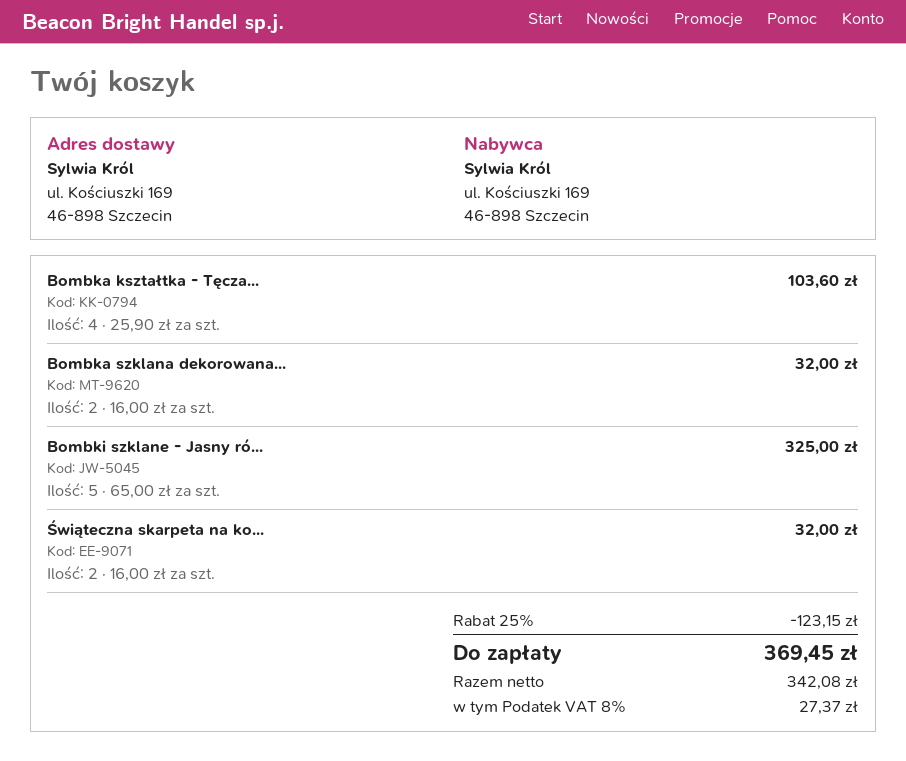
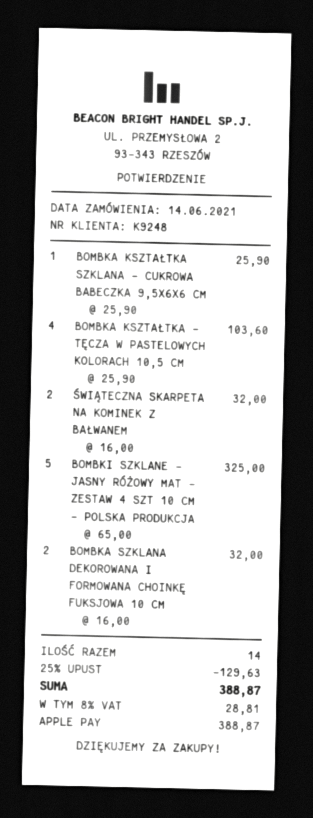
BOMBKA KSZTAŁTKA SZKLANA - CUKROWA BABECZKA 9,5X6X6 CM: none -> 1 x 25.90 = 25.90
discount: 25% = 123.15 -> 25% = 129.63
tax: 8% = 27.37 -> 8% = 28.81
total: 369.45 -> 388.87

